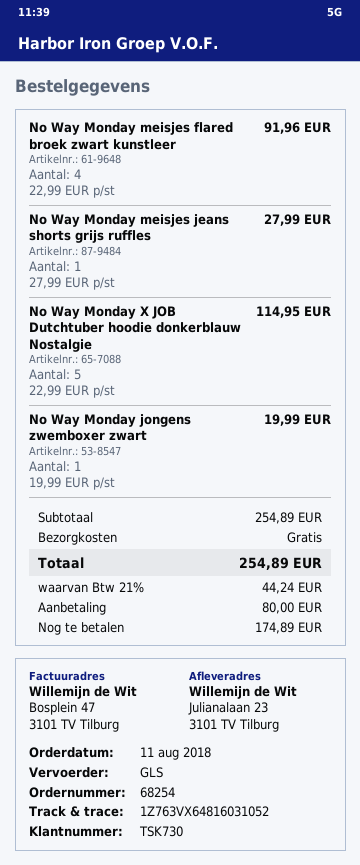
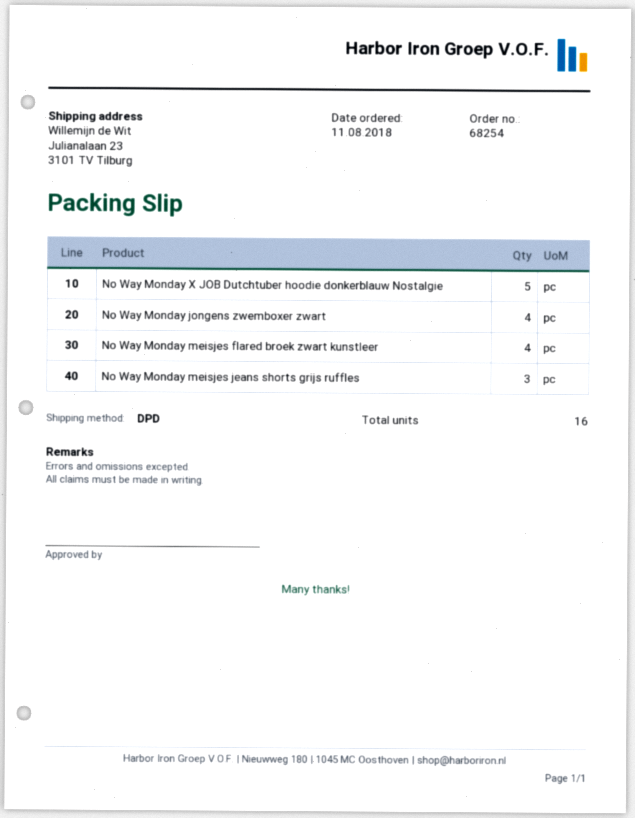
shipping method: GLS -> DPD
No Way Monday meisjes jeans shorts grijs ruffles: 1 -> 3
No Way Monday jongens zwemboxer zwart: 1 -> 4

